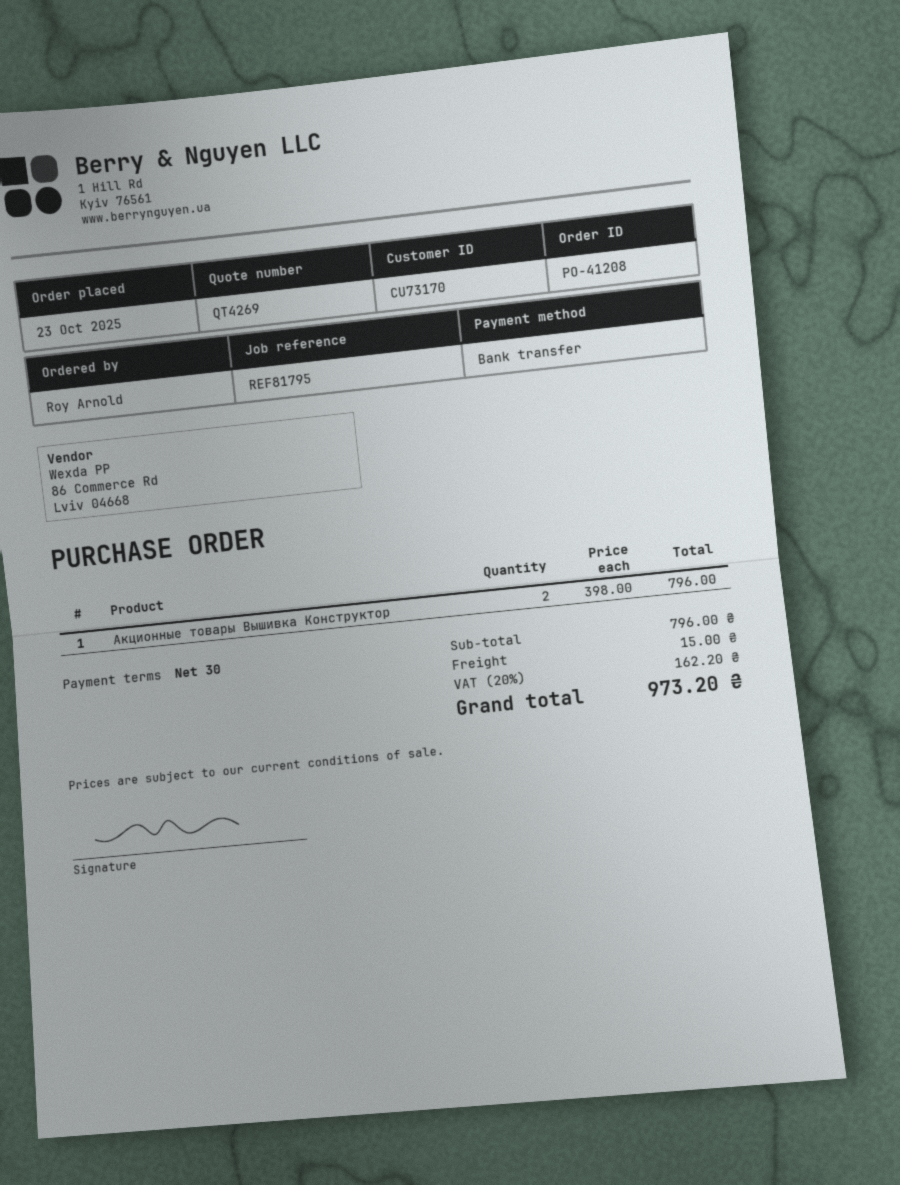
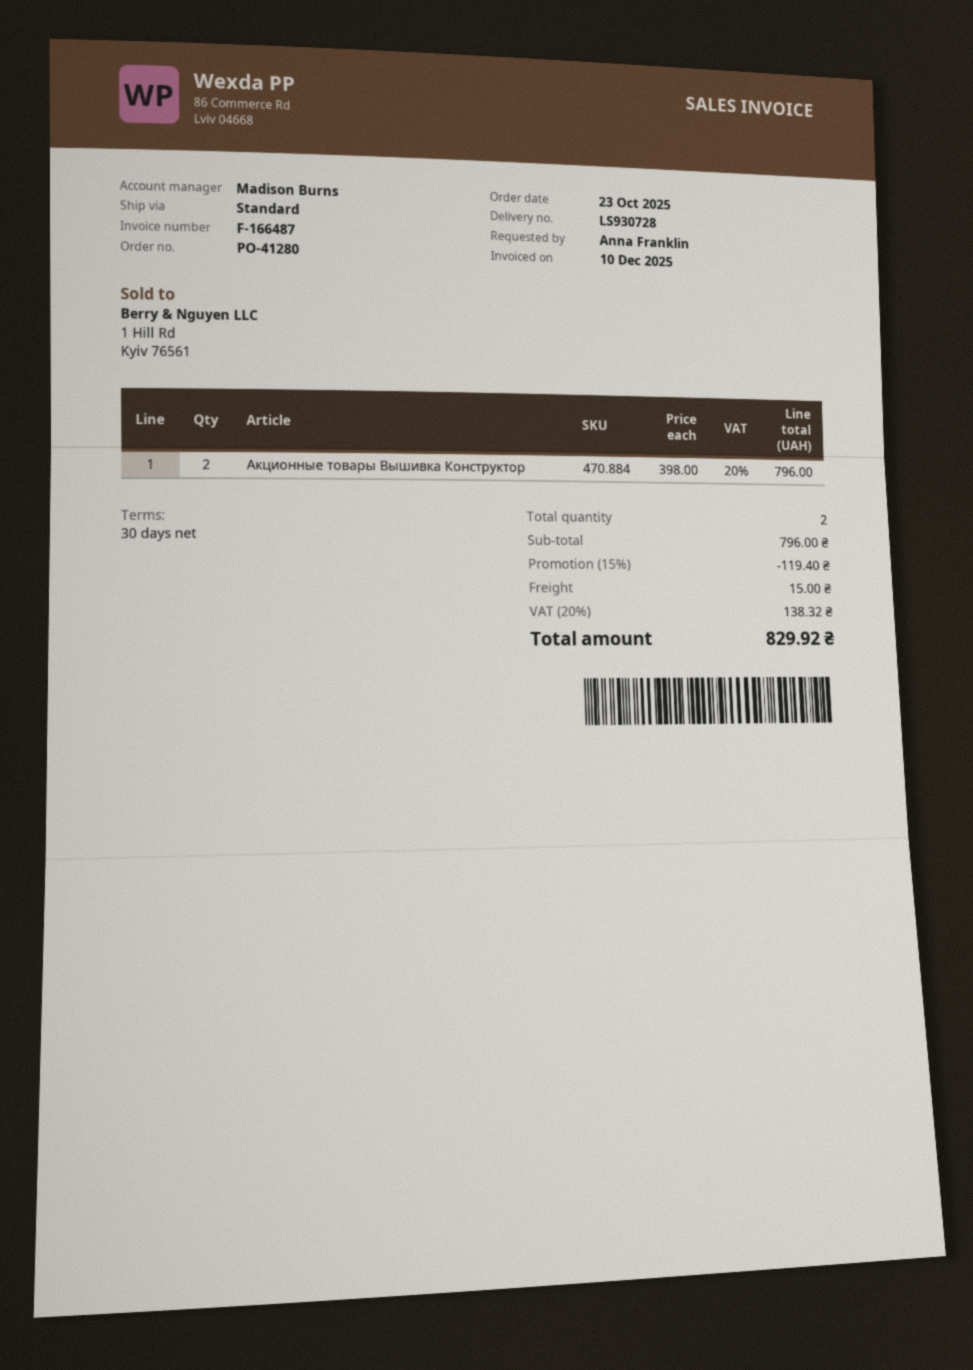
order number: PO-41208 -> PO-41280
ordered by: Roy Arnold -> Anna Franklin
discount: none -> 15% = 119.40
tax: 20% = 162.20 -> 20% = 138.32
total: 973.20 -> 829.92

